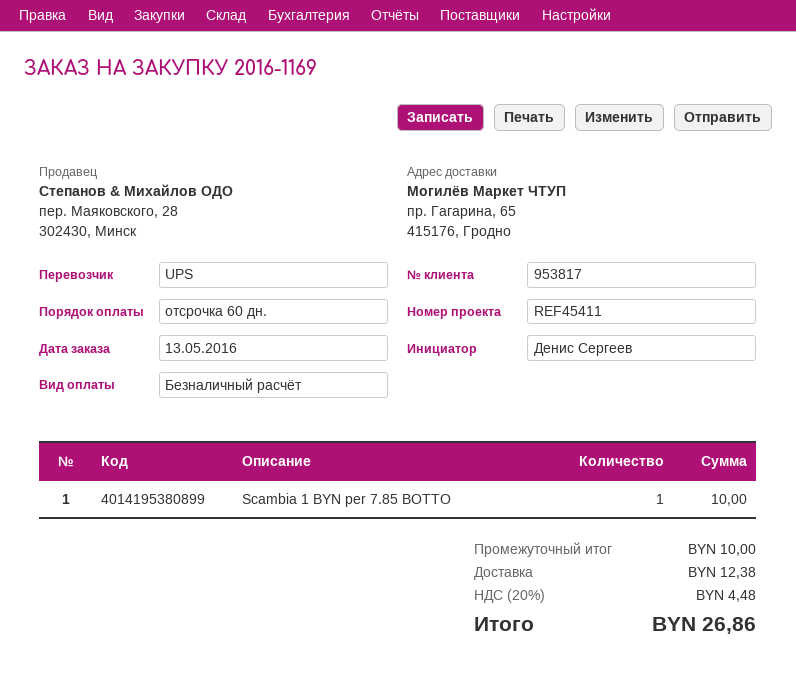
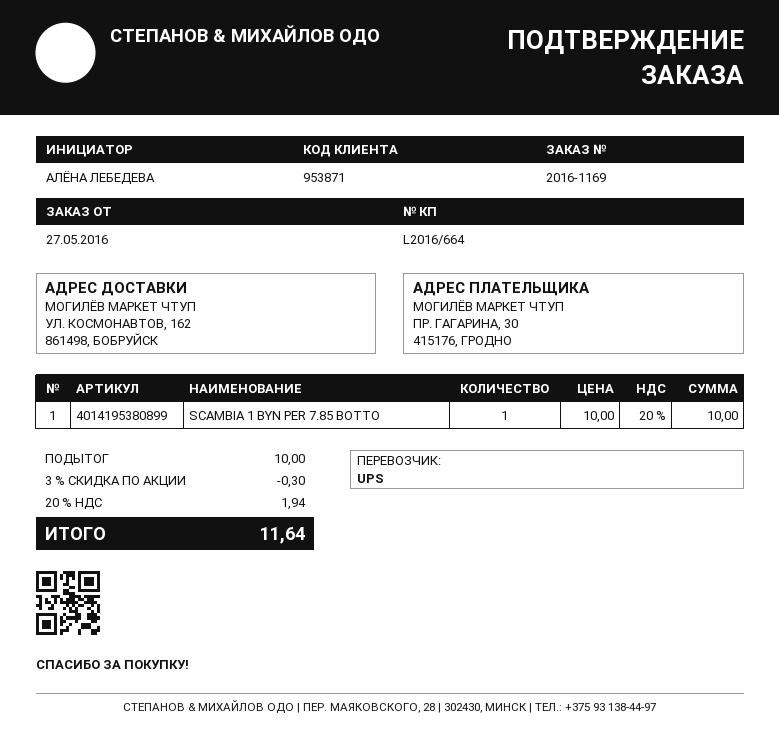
order date: 2016-05-13 -> 2016-05-27
customer number: 953817 -> 953871
ordered by: Денис Сергеев -> АЛЁНА ЛЕБЕДЕВА
ship to: пр. Гагарина, 65, 415176, Гродно -> УЛ. КОСМОНАВТОВ, 162, 861498, БОБРУЙСК
discount: none -> 3% = 0.30
shipping: 12.38 -> none
tax: 20% = 4.48 -> 20% = 1.94
total: 26.86 -> 11.64

